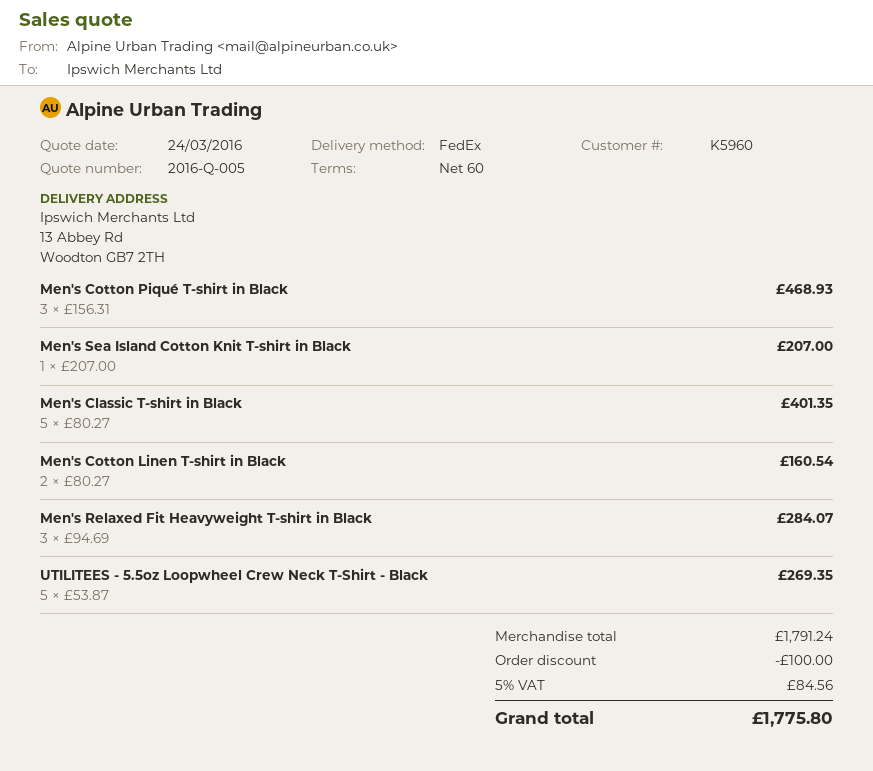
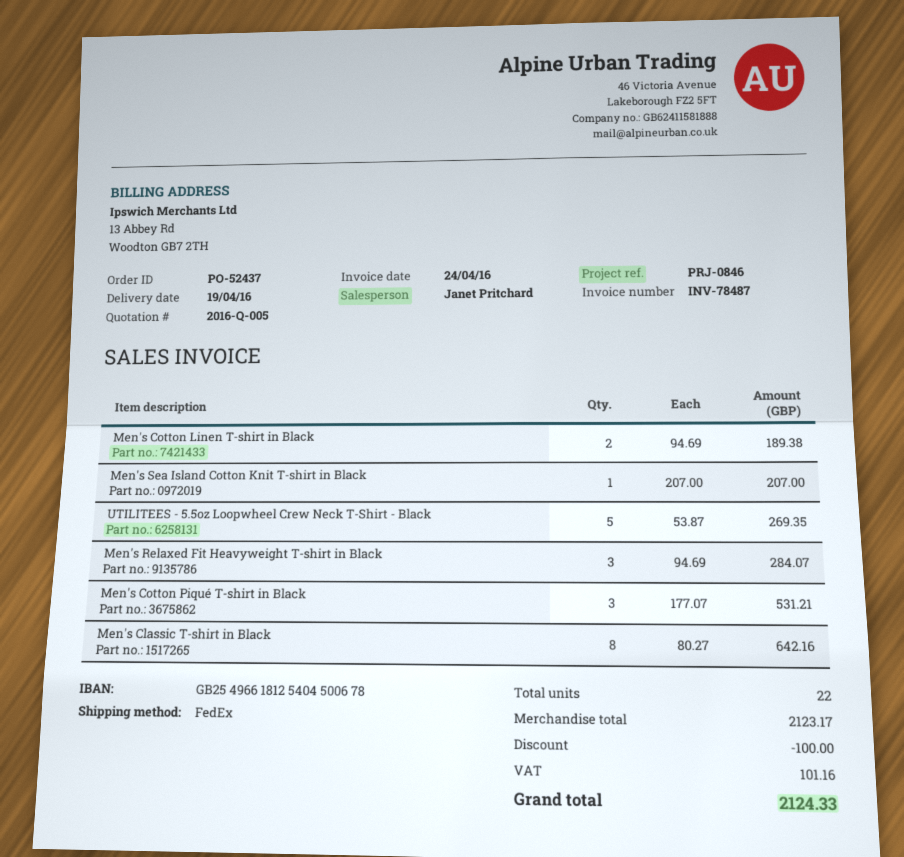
Men's Cotton Piqué T-shirt in Black: 3 x 156.31 = 468.93 -> 3 x 177.07 = 531.21
Men's Classic T-shirt in Black: 5 x 80.27 = 401.35 -> 8 x 80.27 = 642.16
Men's Cotton Linen T-shirt in Black: 2 x 80.27 = 160.54 -> 2 x 94.69 = 189.38
subtotal: 1791.24 -> 2123.17
tax: 84.56 -> 101.16
total: 1775.80 -> 2124.33

